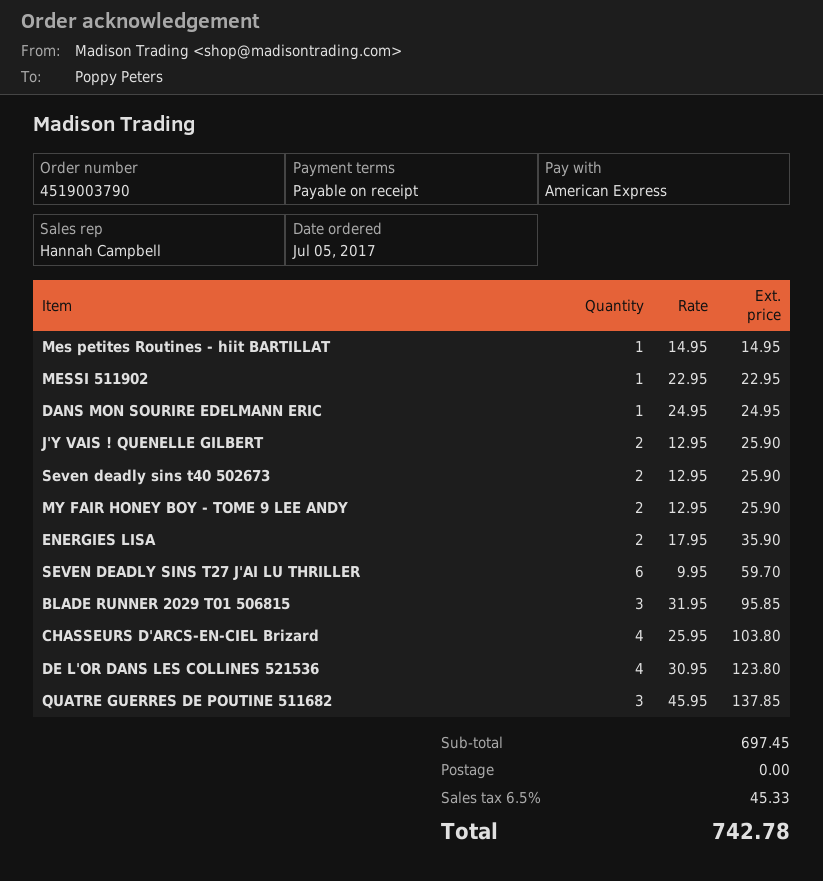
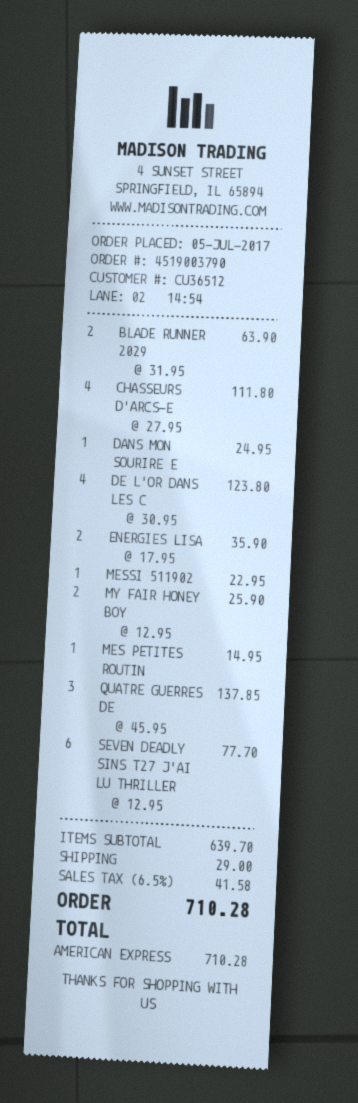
J'Y VAIS ! QUENELLE GILBERT: 2 x 12.95 = 25.90 -> none
Seven deadly sins t40 502673: 2 x 12.95 = 25.90 -> none
SEVEN DEADLY SINS T27 J'AI LU THRILLER: 6 x 9.95 = 59.70 -> 6 x 12.95 = 77.70
BLADE RUNNER 2029 T01 506815: 3 x 31.95 = 95.85 -> 2 x 31.95 = 63.90
CHASSEURS D'ARCS-EN-CIEL Brizard: 4 x 25.95 = 103.80 -> 4 x 27.95 = 111.80
subtotal: 697.45 -> 639.70
shipping: 0.00 -> 29.00
tax: 6.5% = 45.33 -> 6.5% = 41.58
total: 742.78 -> 710.28

